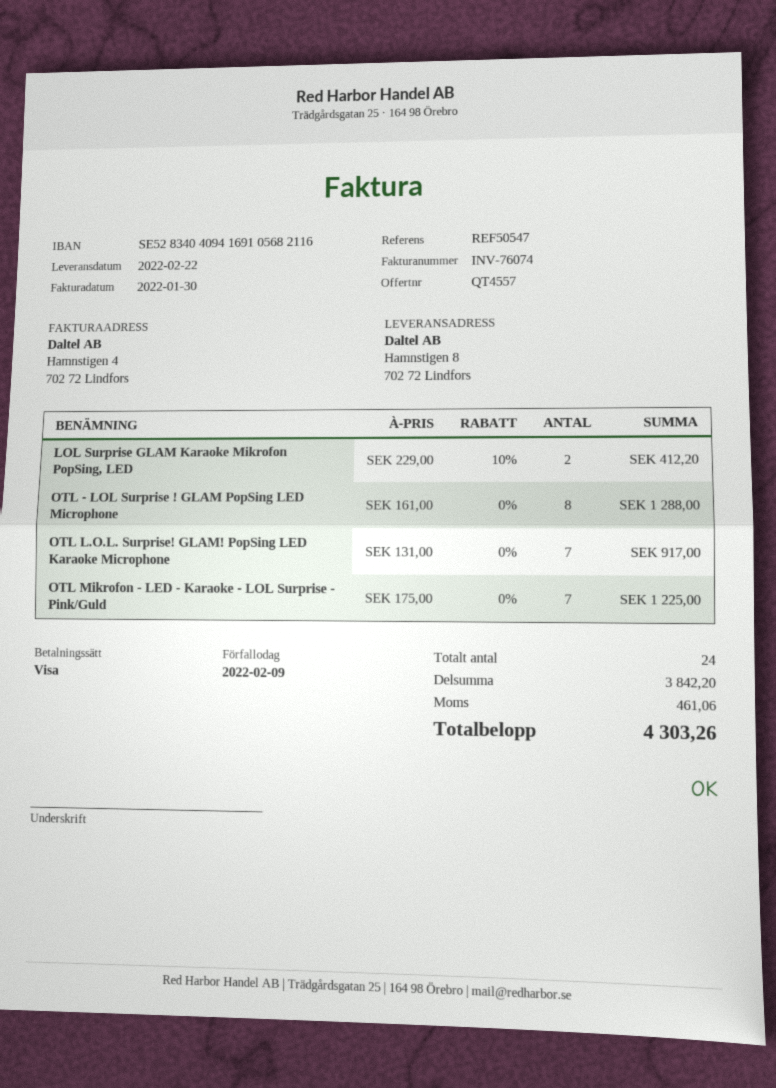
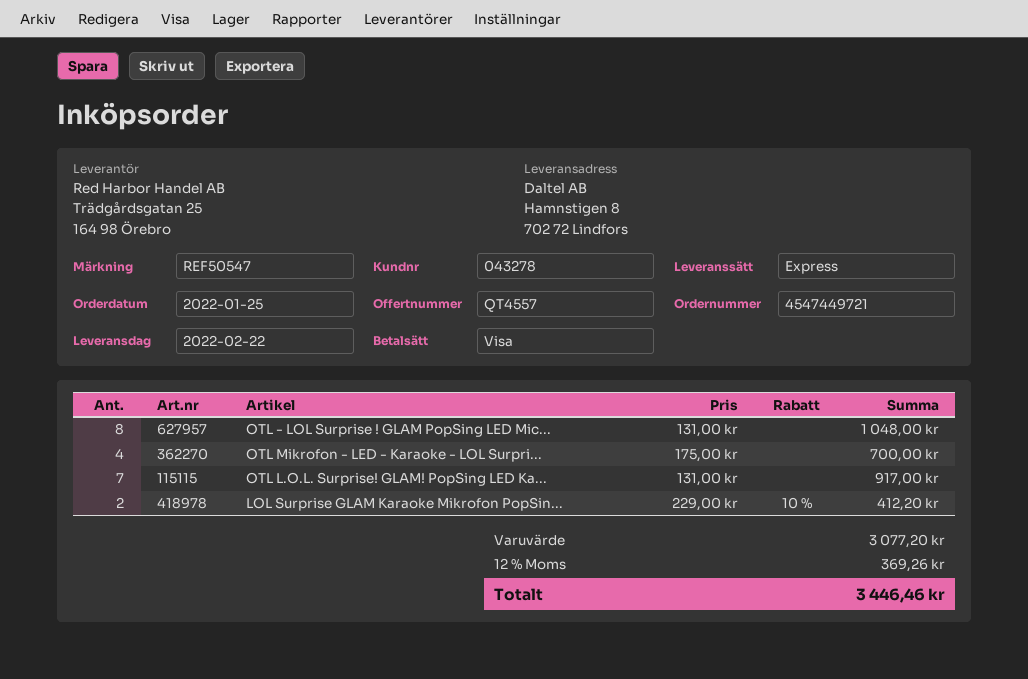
OTL - LOL Surprise ! GLAM PopSing LED Microphone: 8 x 161.00 = 1288.00 -> 8 x 131.00 = 1048.00
OTL Mikrofon - LED - Karaoke - LOL Surprise - Pink/Guld: 7 x 175.00 = 1225.00 -> 4 x 175.00 = 700.00
subtotal: 3842.20 -> 3077.20
tax: 461.06 -> 369.26
total: 4303.26 -> 3446.46

